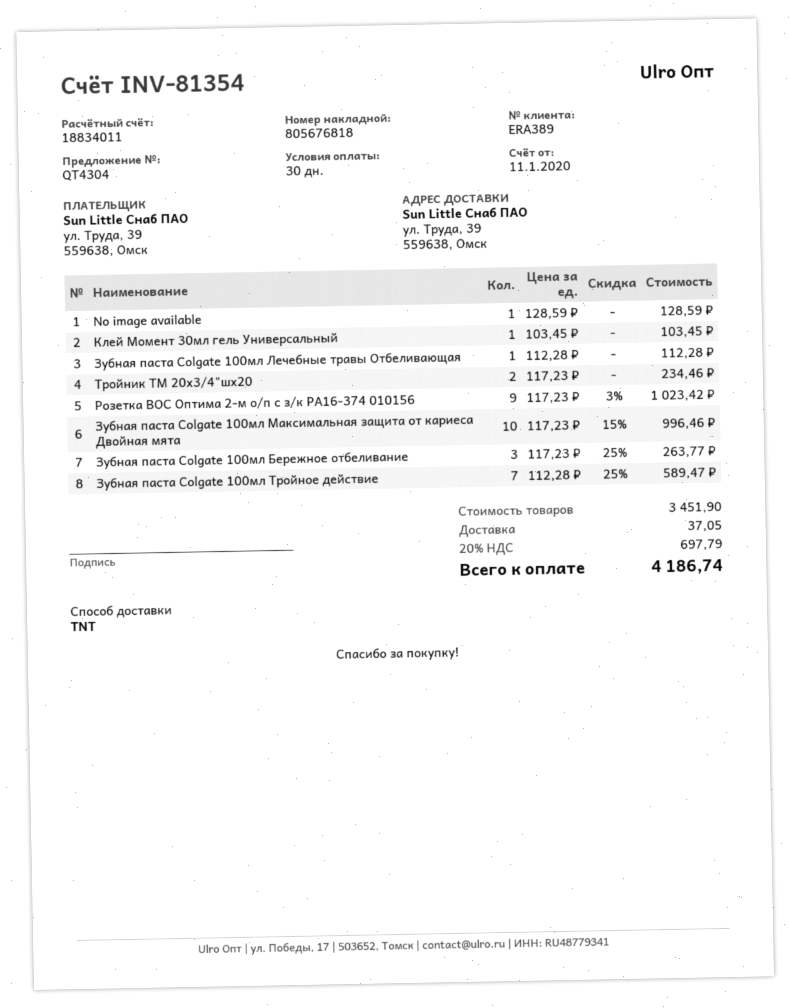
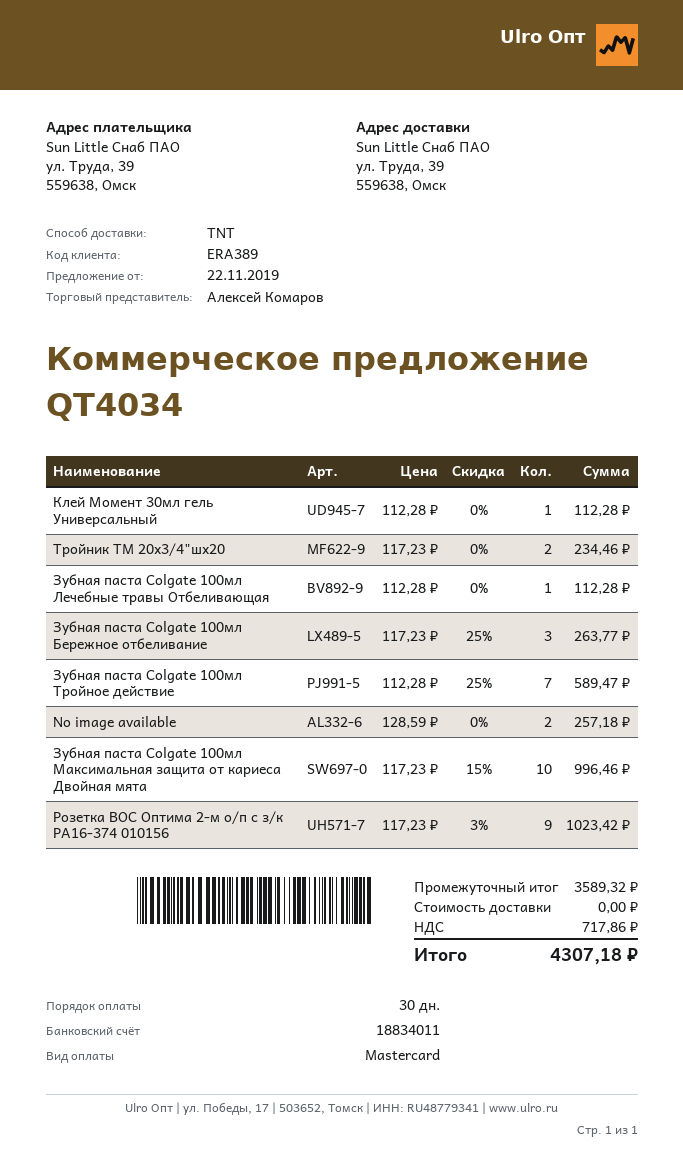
quote number: QT4304 -> QT4034
No image available: 1 x 128.59 = 128.59 -> 2 x 128.59 = 257.18
Клей Момент 30мл гель Универсальный: 1 x 103.45 = 103.45 -> 1 x 112.28 = 112.28
subtotal: 3451.90 -> 3589.32
shipping: 37.05 -> 0.00
tax: 697.79 -> 717.86
total: 4186.74 -> 4307.18

